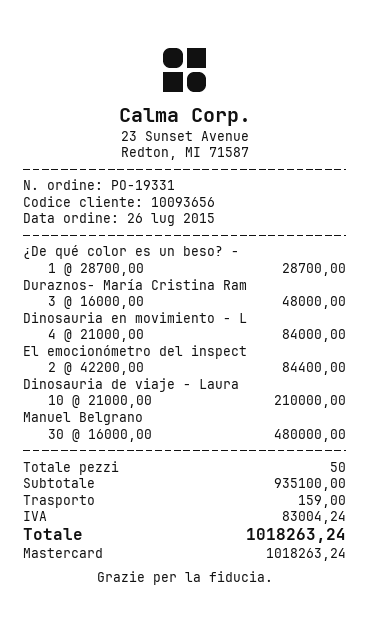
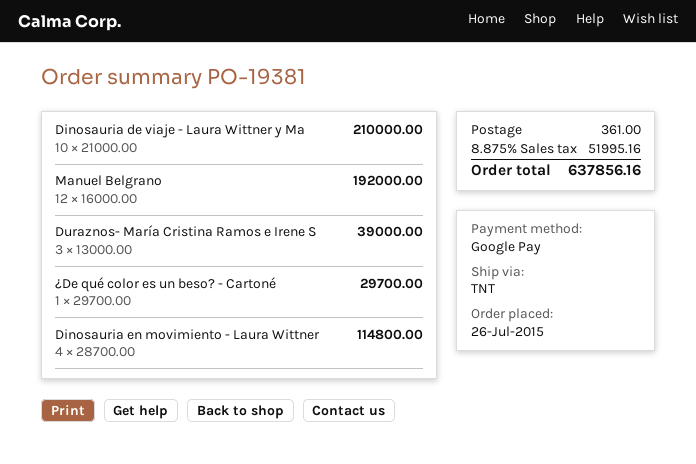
order number: PO-19331 -> PO-19381
payment method: Mastercard -> Google Pay
¿De qué color es un beso? -: 1 x 28700.00 = 28700.00 -> 1 x 29700.00 = 29700.00
Duraznos- María Cristina Ram: 3 x 16000.00 = 48000.00 -> 3 x 13000.00 = 39000.00
Dinosauria en movimiento - L: 4 x 21000.00 = 84000.00 -> 4 x 28700.00 = 114800.00
El emocionómetro del inspect: 2 x 42200.00 = 84400.00 -> none
Manuel Belgrano: 30 x 16000.00 = 480000.00 -> 12 x 16000.00 = 192000.00
shipping: 159.00 -> 361.00
tax: 83004.24 -> 51995.16
total: 1018263.24 -> 637856.16

